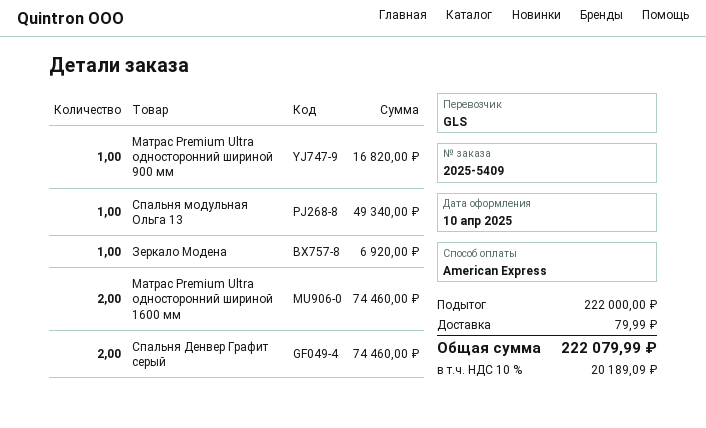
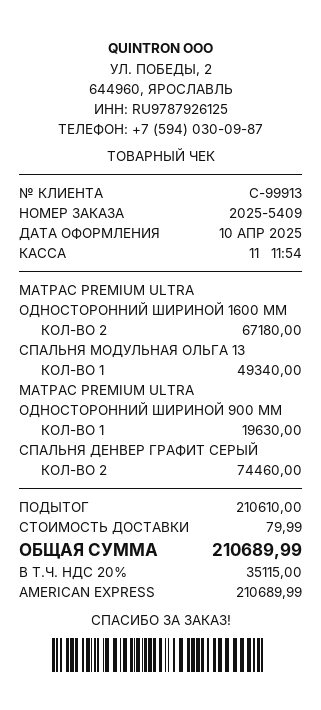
Матрас Premium Ultra односторонний шириной 900 мм: 1 for 16820.00 -> 1 for 19630.00
Зеркало Модена: 1 for 6920.00 -> none
Матрас Premium Ultra односторонний шириной 1600 мм: 2 for 74460.00 -> 2 for 67180.00
subtotal: 222000.00 -> 210610.00
tax: 10% = 20189.09 -> 20% = 35115.00
total: 222079.99 -> 210689.99

